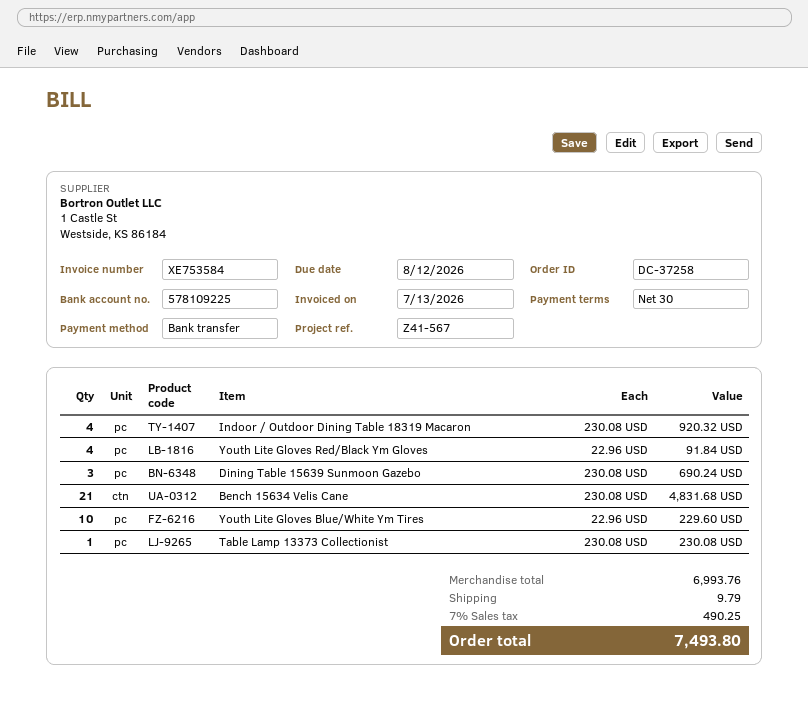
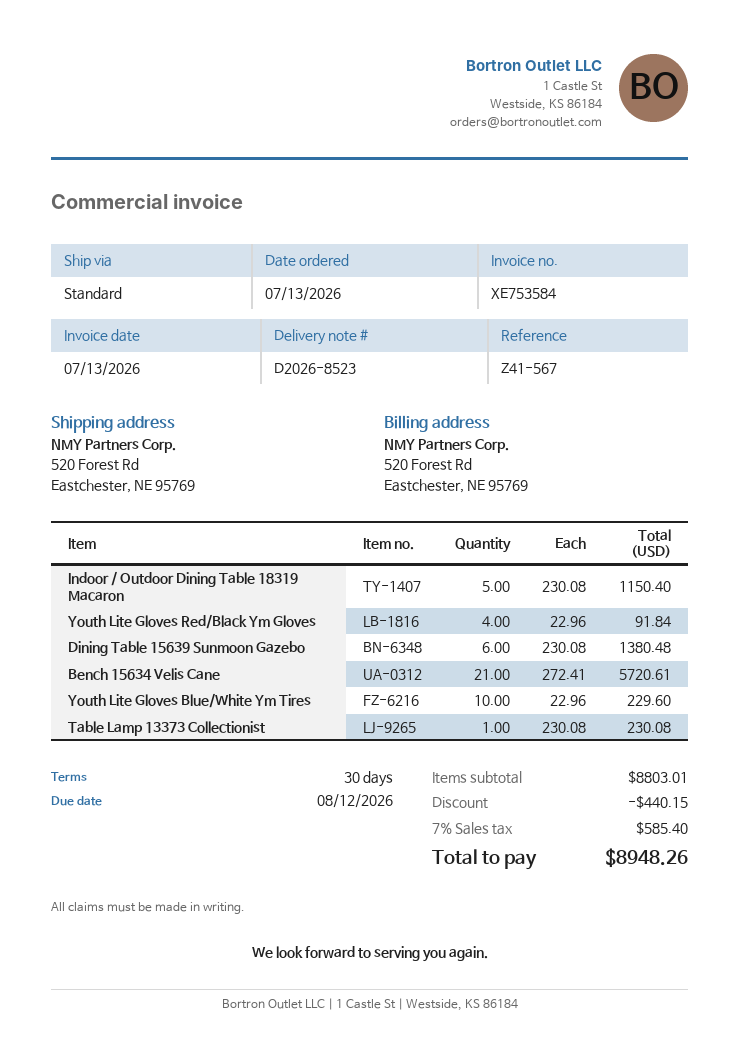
Indoor / Outdoor Dining Table 18319 Macaron: 4 x 230.08 = 920.32 -> 5 x 230.08 = 1150.40
Dining Table 15639 Sunmoon Gazebo: 3 x 230.08 = 690.24 -> 6 x 230.08 = 1380.48
Bench 15634 Velis Cane: 21 x 230.08 = 4831.68 -> 21 x 272.41 = 5720.61
subtotal: 6993.76 -> 8803.01
discount: none -> 440.15
shipping: 9.79 -> none
tax: 7% = 490.25 -> 7% = 585.40
total: 7493.80 -> 8948.26

